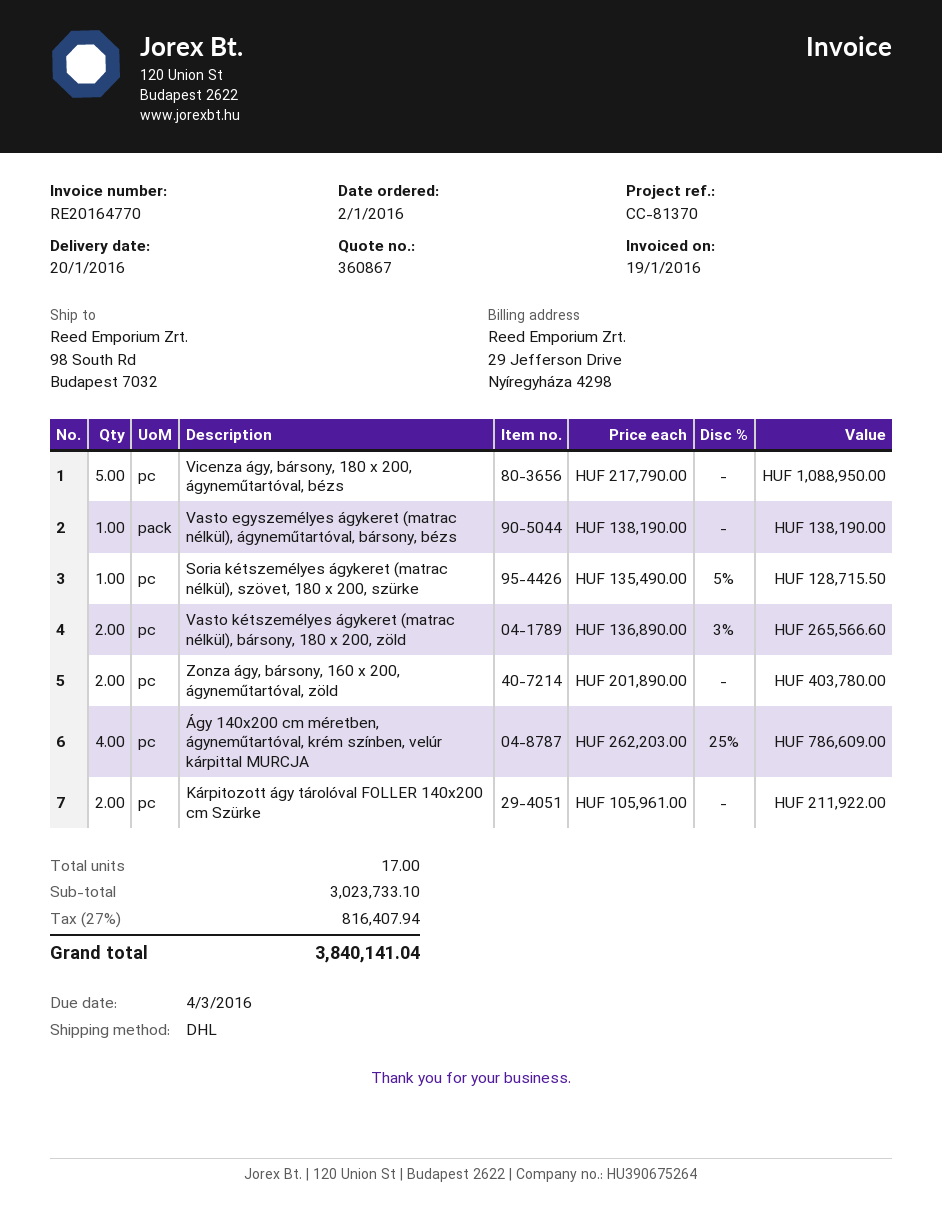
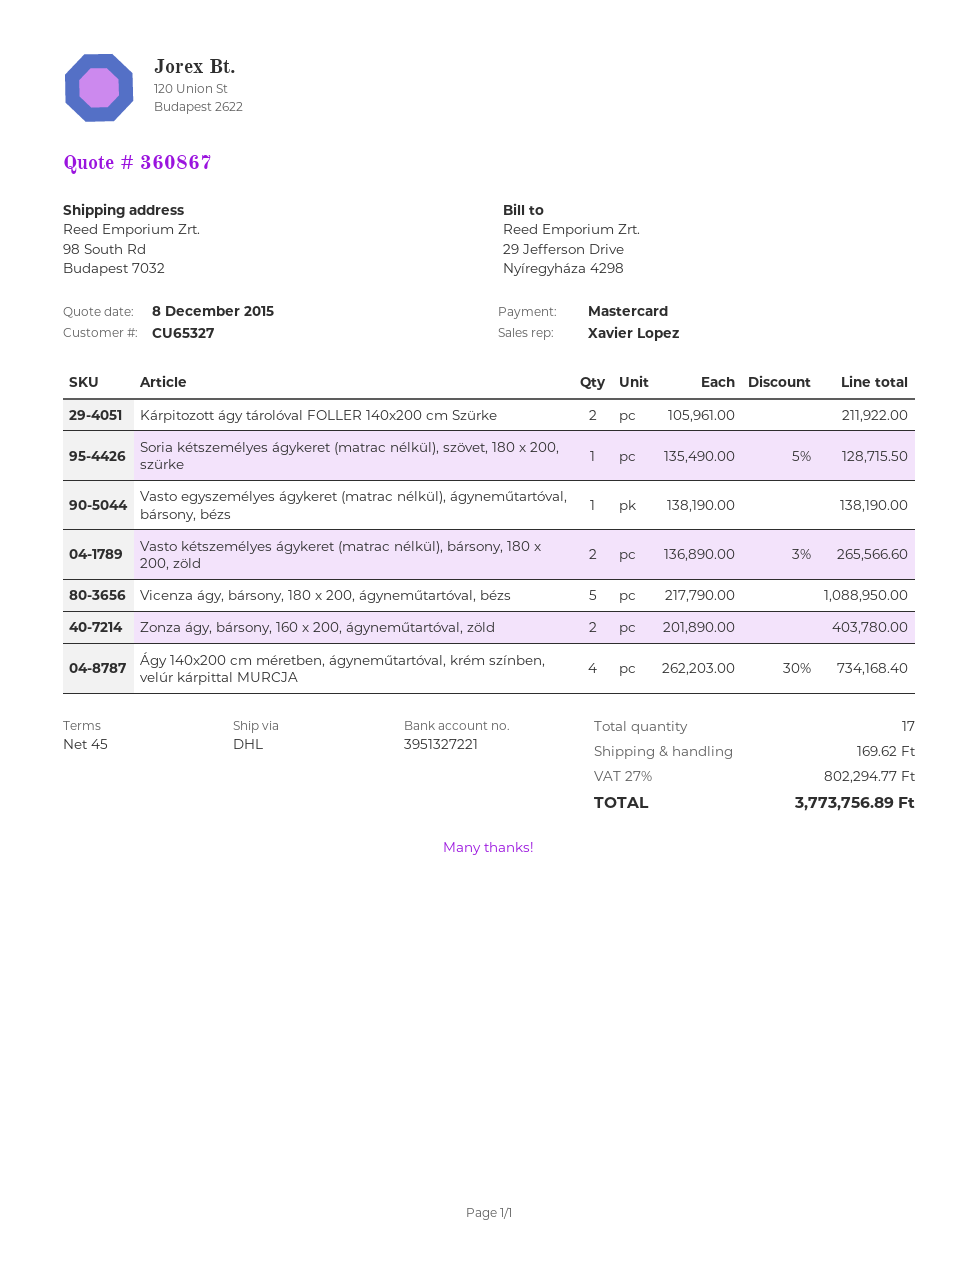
Ágy 140x200 cm méretben, ágyneműtartóval, krém színben, velúr kárpittal MURCJA: 4 x 262203.00 - 25% = 786609.00 -> 4 x 262203.00 - 30% = 734168.40
shipping: none -> 169.62
tax: 27% = 816407.94 -> 27% = 802294.77
total: 3840141.04 -> 3773756.89

